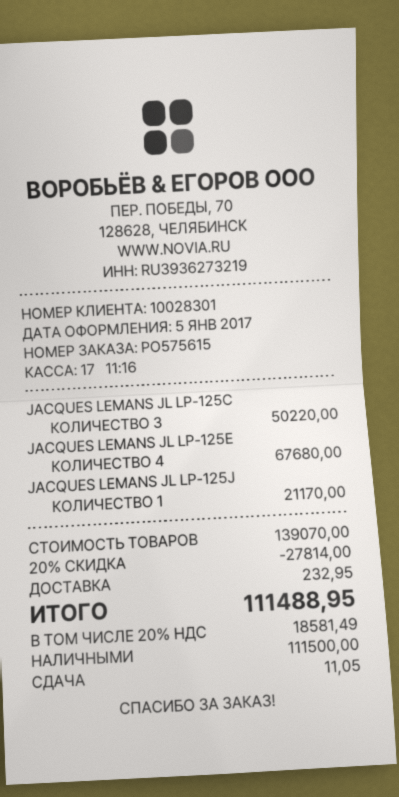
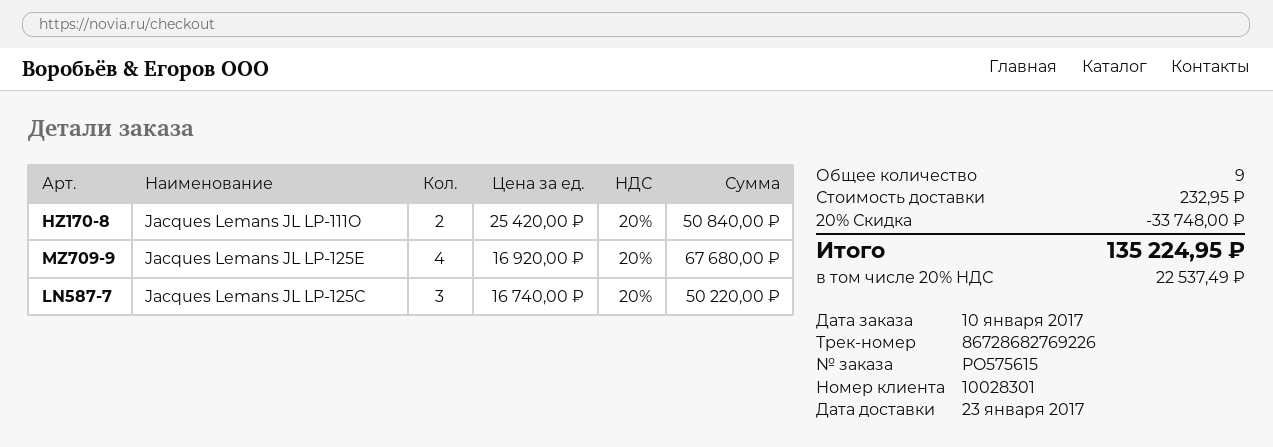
order date: 2017-01-05 -> 2017-01-10
JACQUES LEMANS JL LP-125J: 1 for 21170.00 -> none
Jacques Lemans JL LP-111O: none -> 2 for 50840.00
discount: 20% = 27814.00 -> 20% = 33748.00
tax: 20% = 18581.49 -> 20% = 22537.49
total: 111488.95 -> 135224.95

